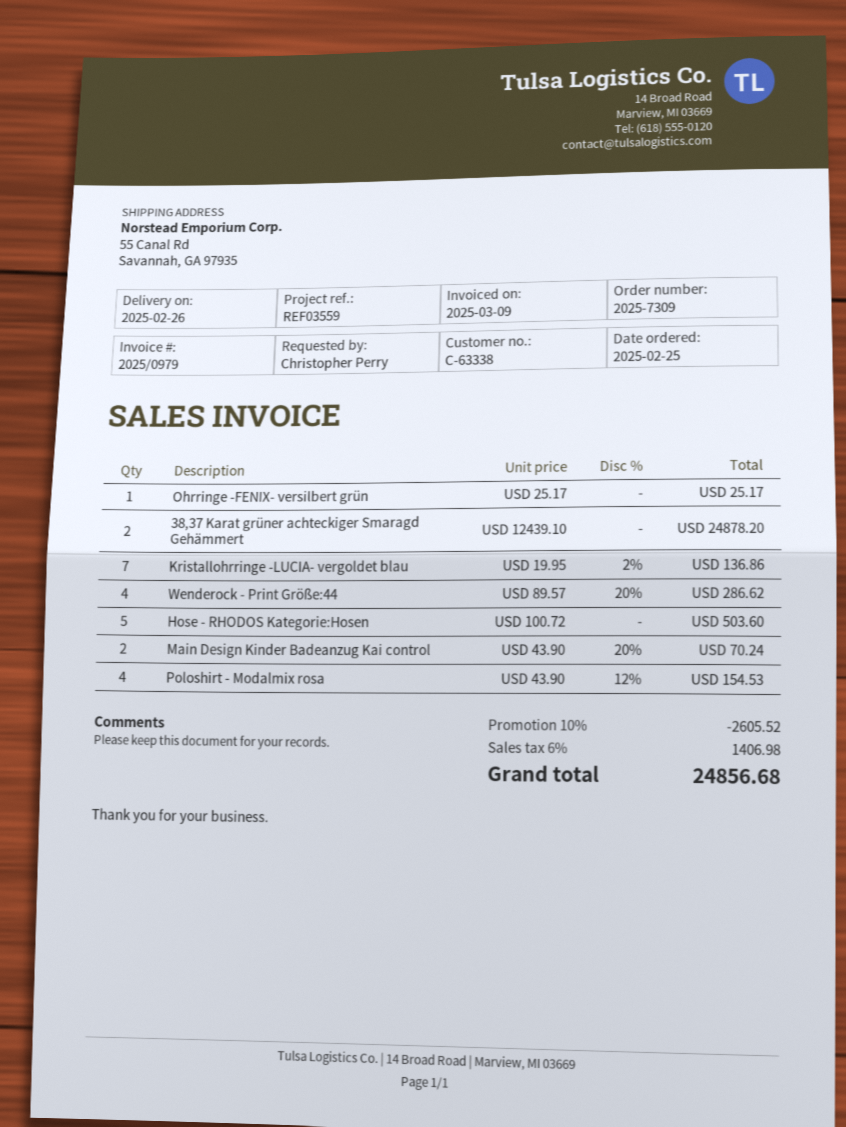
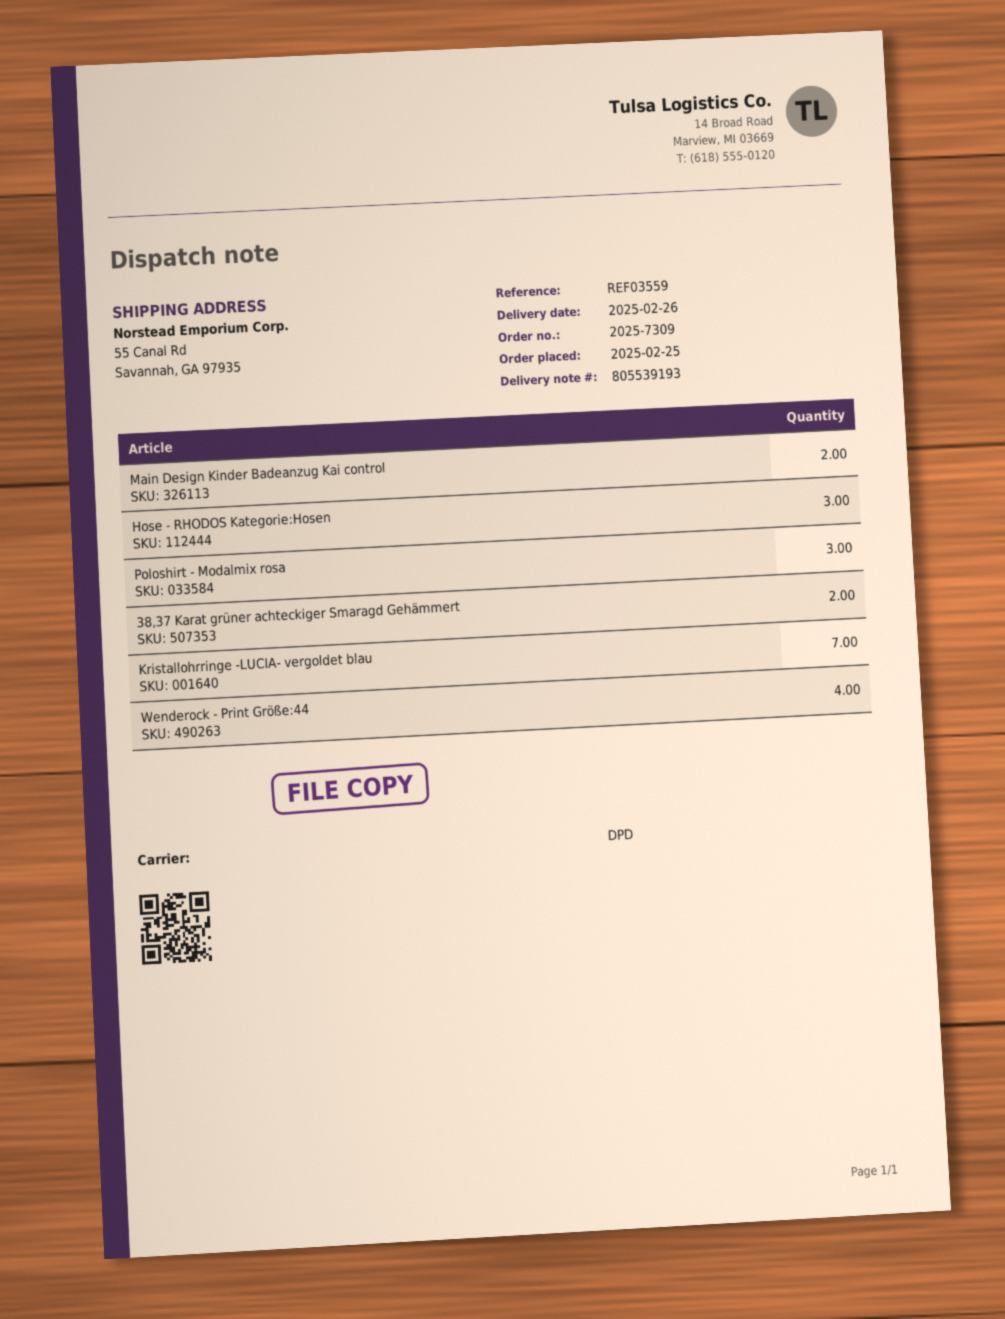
Ohrringe -FENIX- versilbert grün: 1 -> none
Hose - RHODOS Kategorie:Hosen: 5 -> 3
Poloshirt - Modalmix rosa: 4 -> 3

